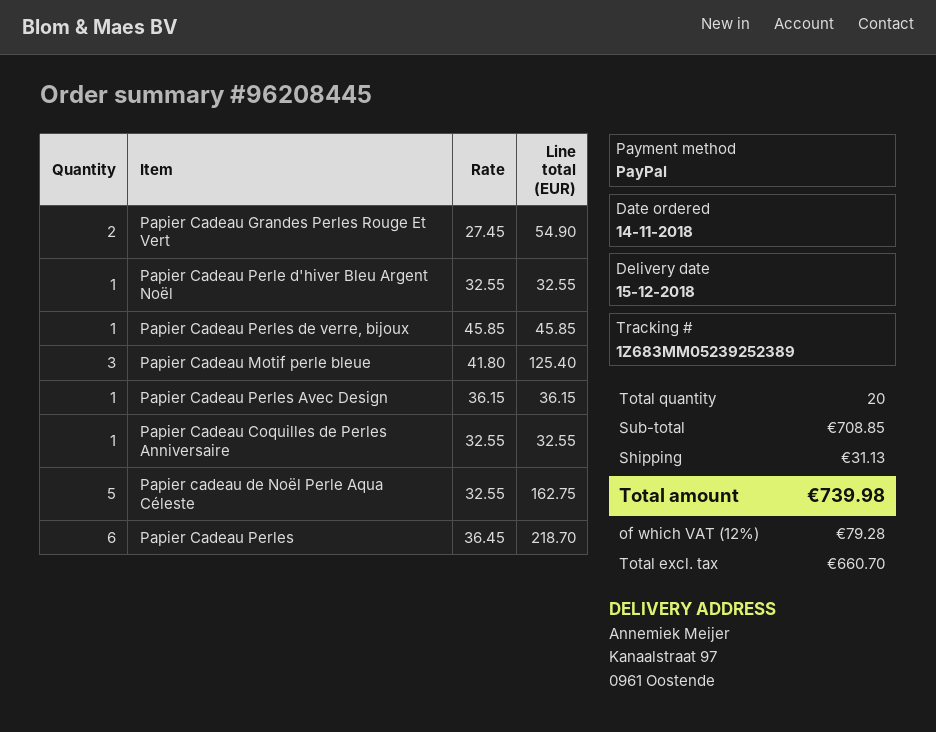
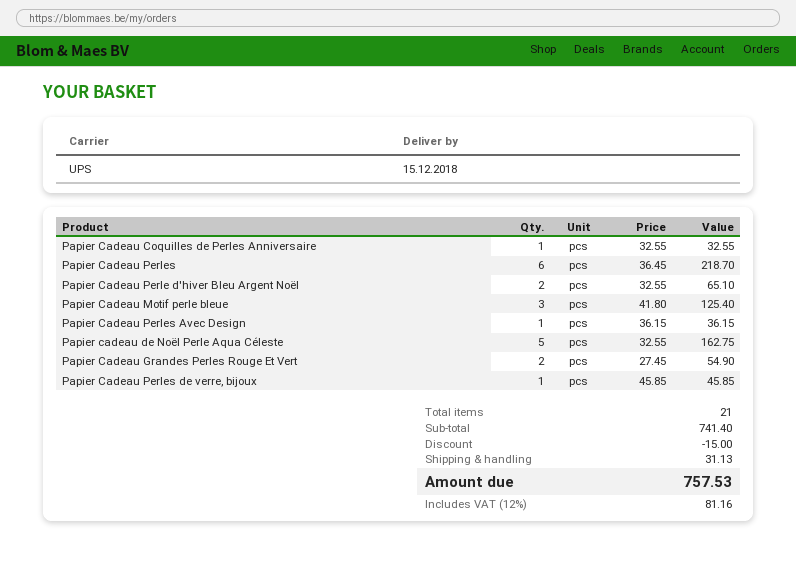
Papier Cadeau Perle d'hiver Bleu Argent Noël: 1 x 32.55 = 32.55 -> 2 x 32.55 = 65.10
total quantity: 20 -> 21
subtotal: 708.85 -> 741.40
discount: none -> 15.00
tax: 12% = 79.28 -> 12% = 81.16
total: 739.98 -> 757.53

